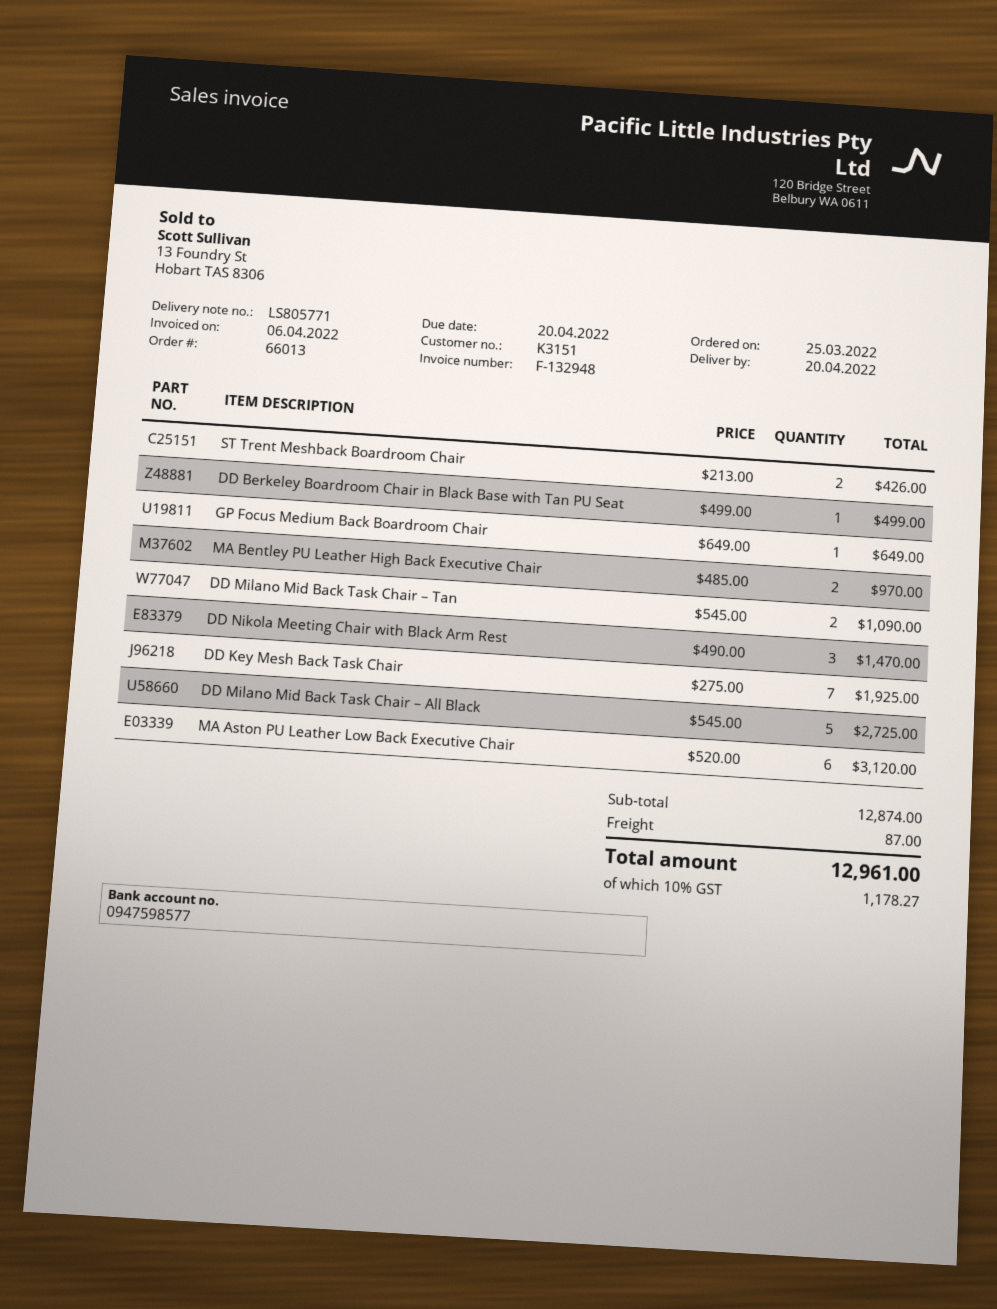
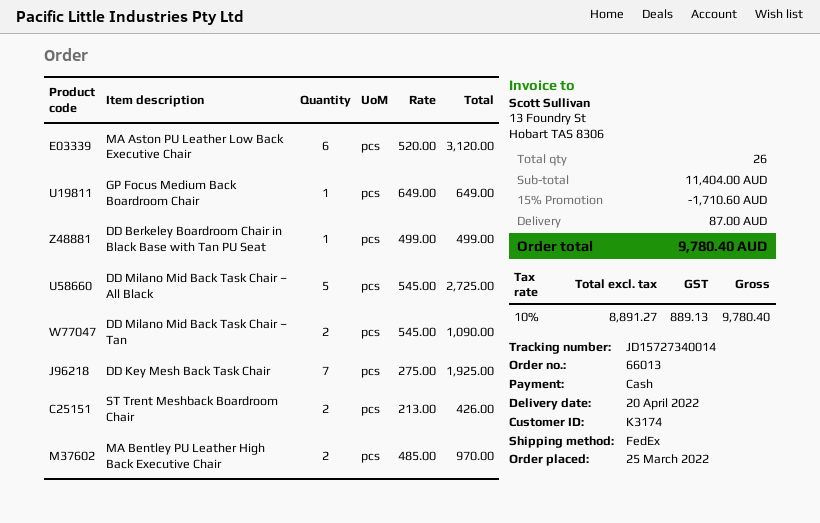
customer number: K3151 -> K3174
DD Nikola Meeting Chair with Black Arm Rest: 3 x 490.00 = 1470.00 -> none
subtotal: 12874.00 -> 11404.00
discount: none -> 15% = 1710.60
tax: 10% = 1178.27 -> 10% = 889.13
total: 12961.00 -> 9780.40

